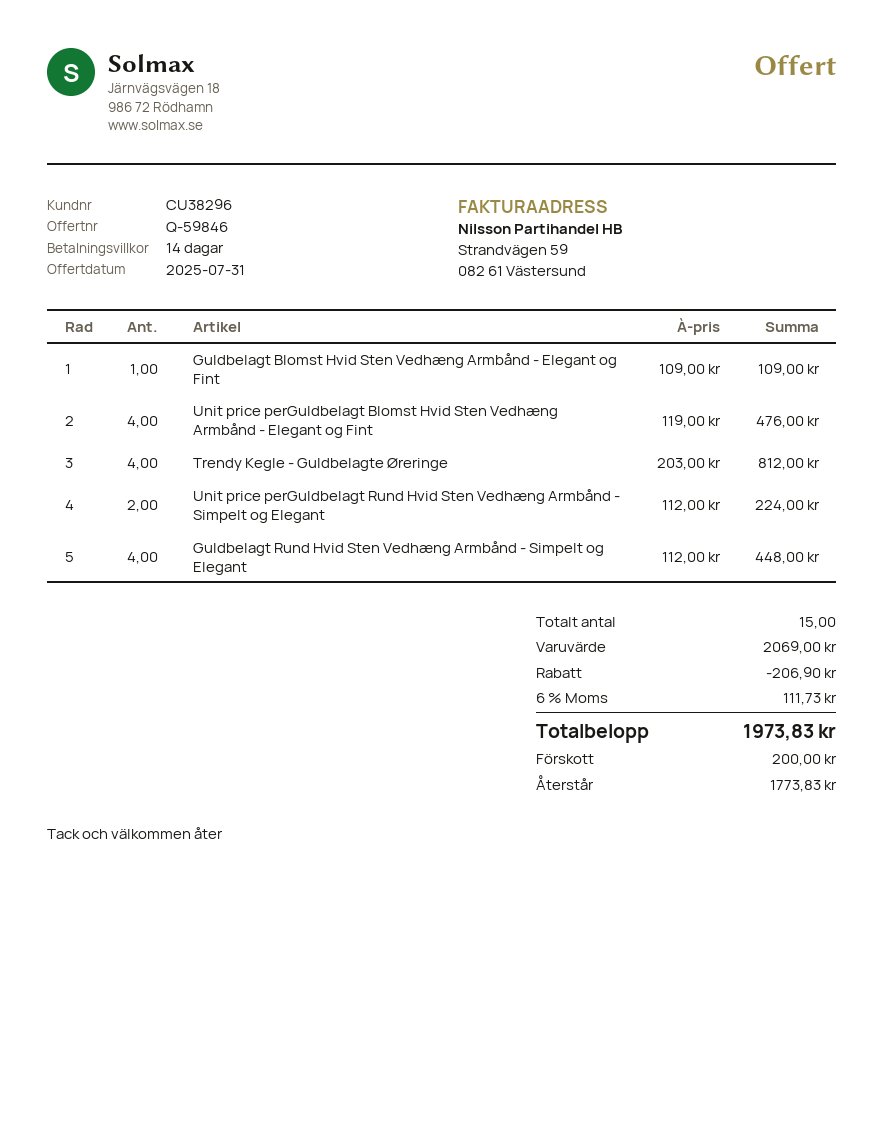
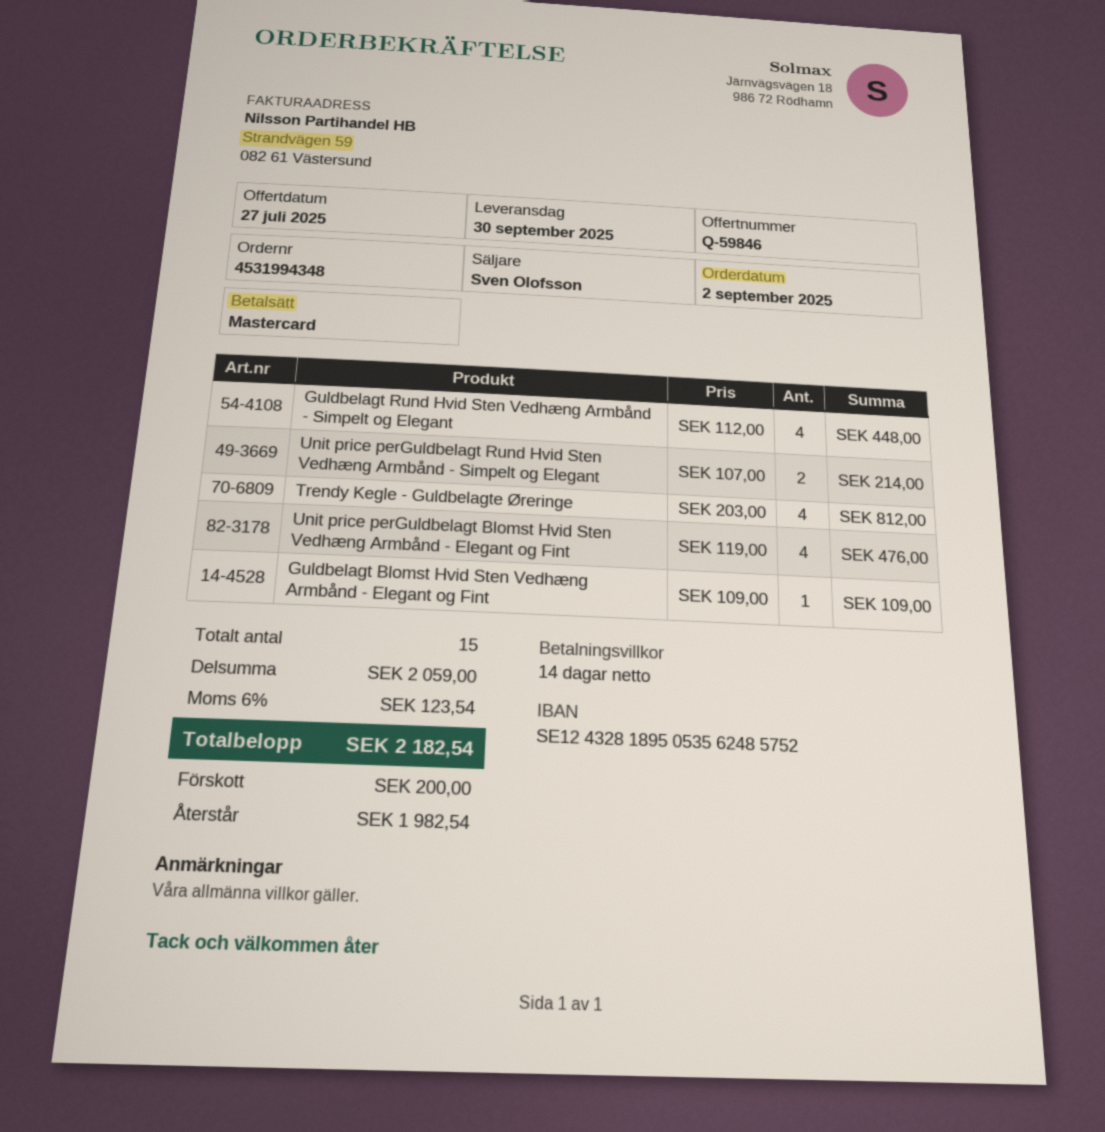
quote date: 2025-07-31 -> 2025-07-27
Unit price perGuldbelagt Rund Hvid Sten Vedhæng Armbånd - Simpelt og Elegant: 2 x 112.00 = 224.00 -> 2 x 107.00 = 214.00
subtotal: 2069.00 -> 2059.00
discount: 206.90 -> none
tax: 6% = 111.73 -> 6% = 123.54
total: 1973.83 -> 2182.54
balance: 1773.83 -> 1982.54

